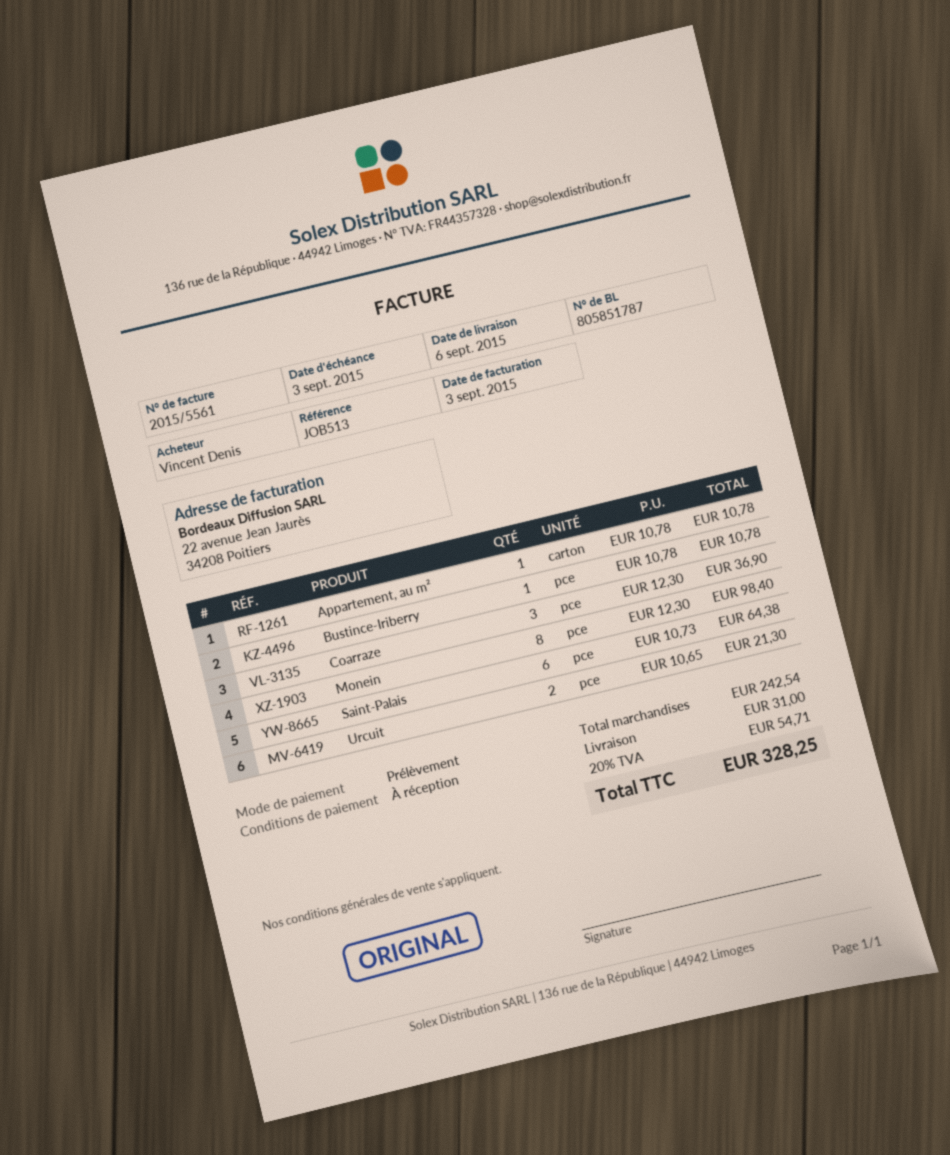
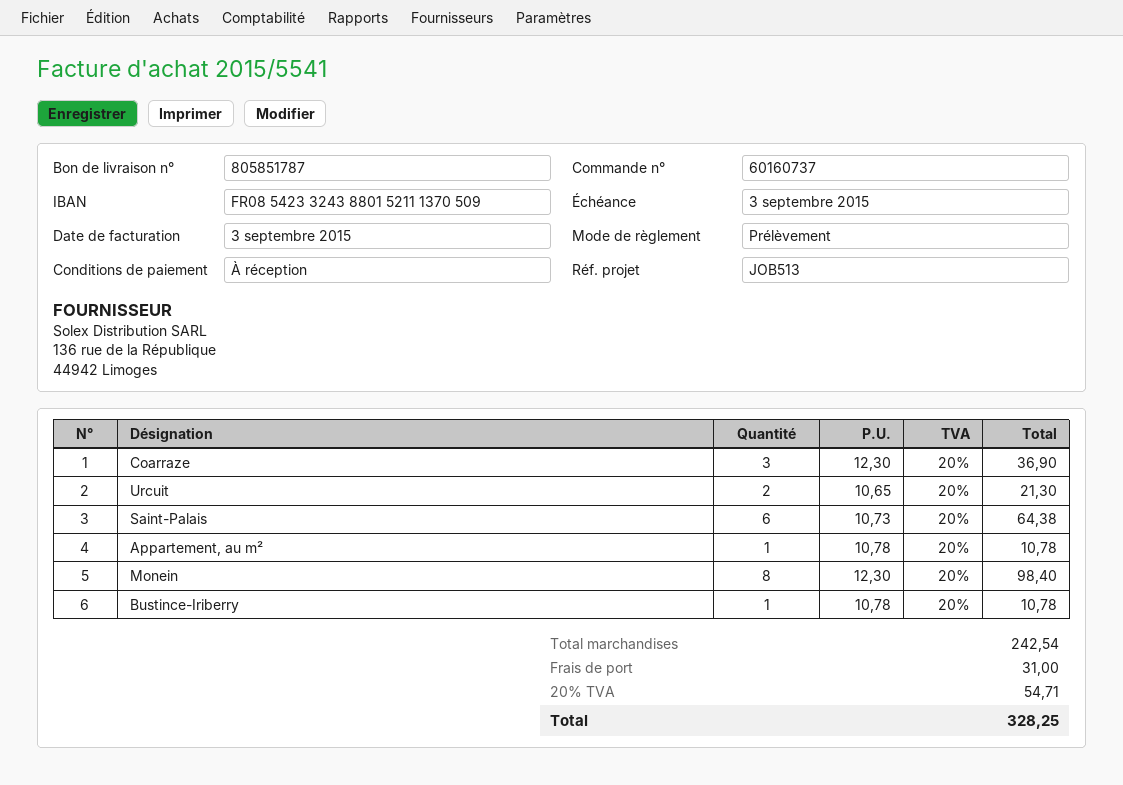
invoice number: 2015/5561 -> 2015/5541

